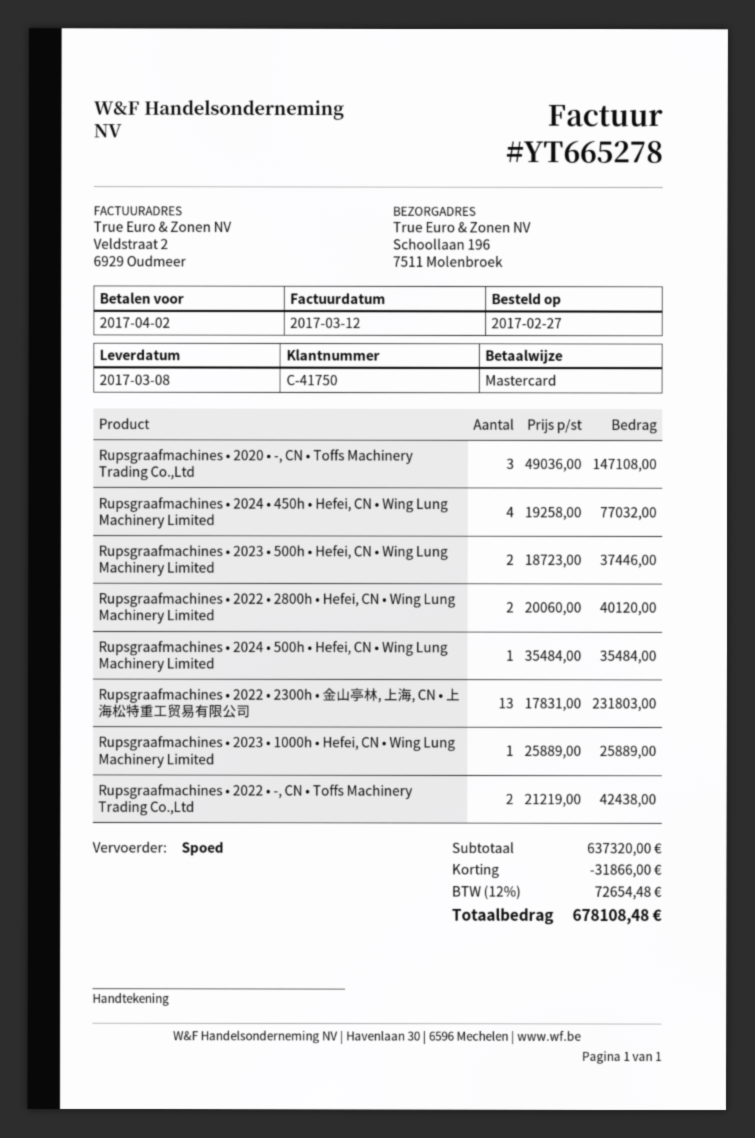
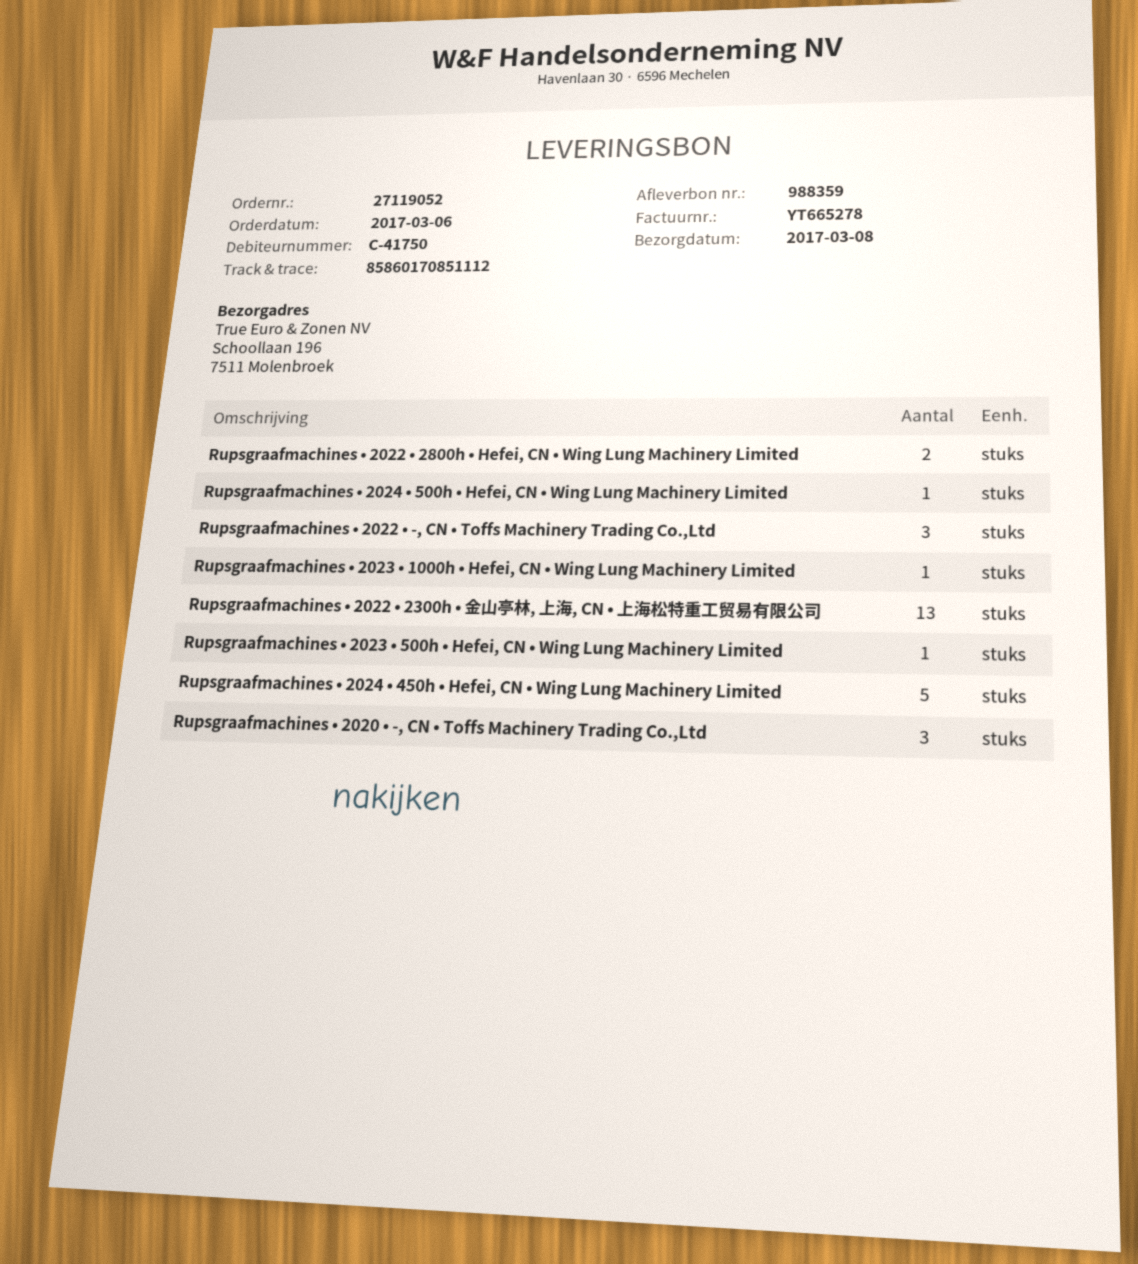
order date: 2017-02-27 -> 2017-03-06
Rupsgraafmachines • 2024 • 450h • Hefei, CN • Wing Lung Machinery Limited: 4 -> 5
Rupsgraafmachines • 2023 • 500h • Hefei, CN • Wing Lung Machinery Limited: 2 -> 1
Rupsgraafmachines • 2022 • -, CN • Toffs Machinery Trading Co.,Ltd: 2 -> 3

